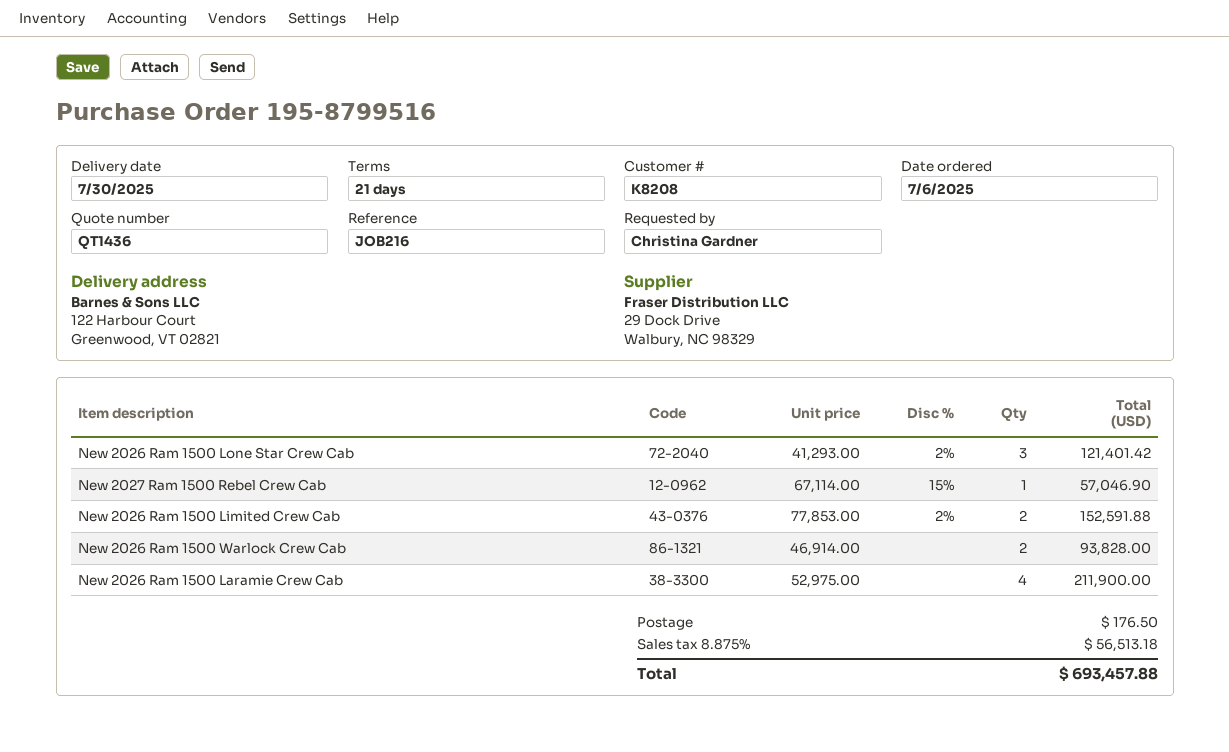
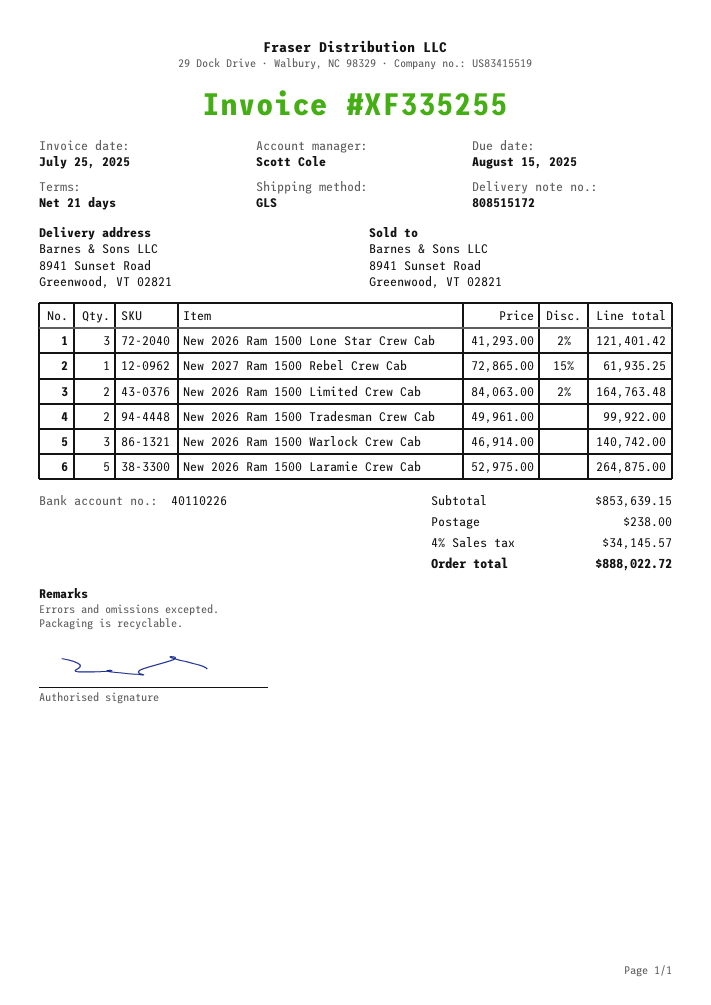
ship to: 122 Harbour Court, Greenwood, VT 02821 -> 8941 Sunset Road, Greenwood, VT 02821
New 2027 Ram 1500 Rebel Crew Cab: 1 x 67114.00 - 15% = 57046.90 -> 1 x 72865.00 - 15% = 61935.25
New 2026 Ram 1500 Limited Crew Cab: 2 x 77853.00 - 2% = 152591.88 -> 2 x 84063.00 - 2% = 164763.48
New 2026 Ram 1500 Warlock Crew Cab: 2 x 46914.00 = 93828.00 -> 3 x 46914.00 = 140742.00
New 2026 Ram 1500 Laramie Crew Cab: 4 x 52975.00 = 211900.00 -> 5 x 52975.00 = 264875.00
New 2026 Ram 1500 Tradesman Crew Cab: none -> 2 x 49961.00 = 99922.00
shipping: 176.50 -> 238.00
tax: 8.875% = 56513.18 -> 4% = 34145.57
total: 693457.88 -> 888022.72

